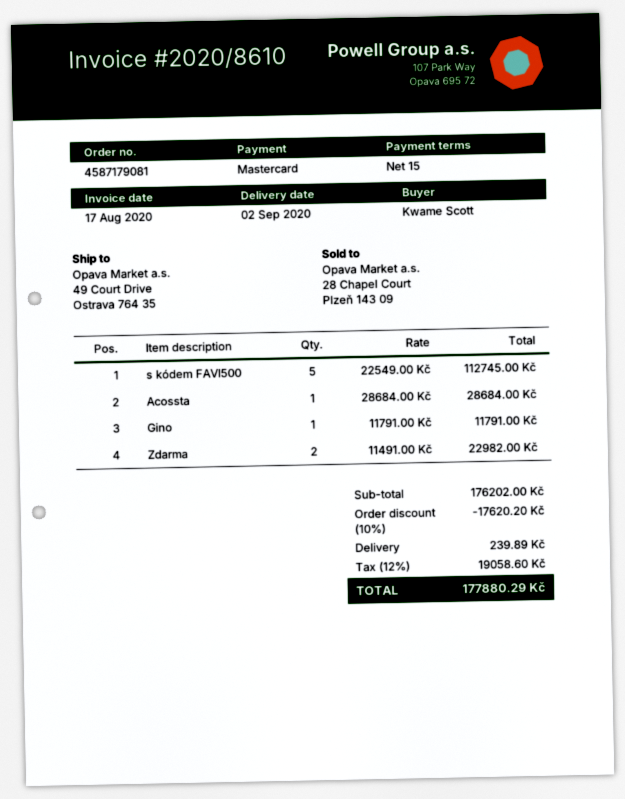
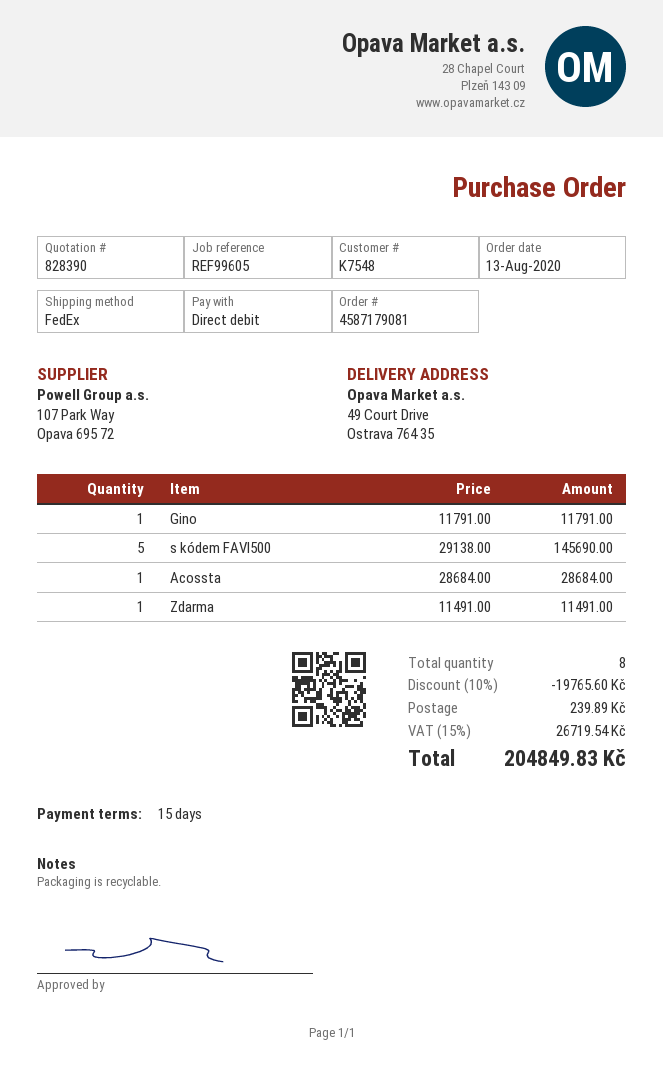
payment method: Mastercard -> direct debit
s kódem FAVI500: 5 x 22549.00 = 112745.00 -> 5 x 29138.00 = 145690.00
Zdarma: 2 x 11491.00 = 22982.00 -> 1 x 11491.00 = 11491.00
discount: 10% = 17620.20 -> 10% = 19765.60
tax: 12% = 19058.60 -> 15% = 26719.54
total: 177880.29 -> 204849.83

